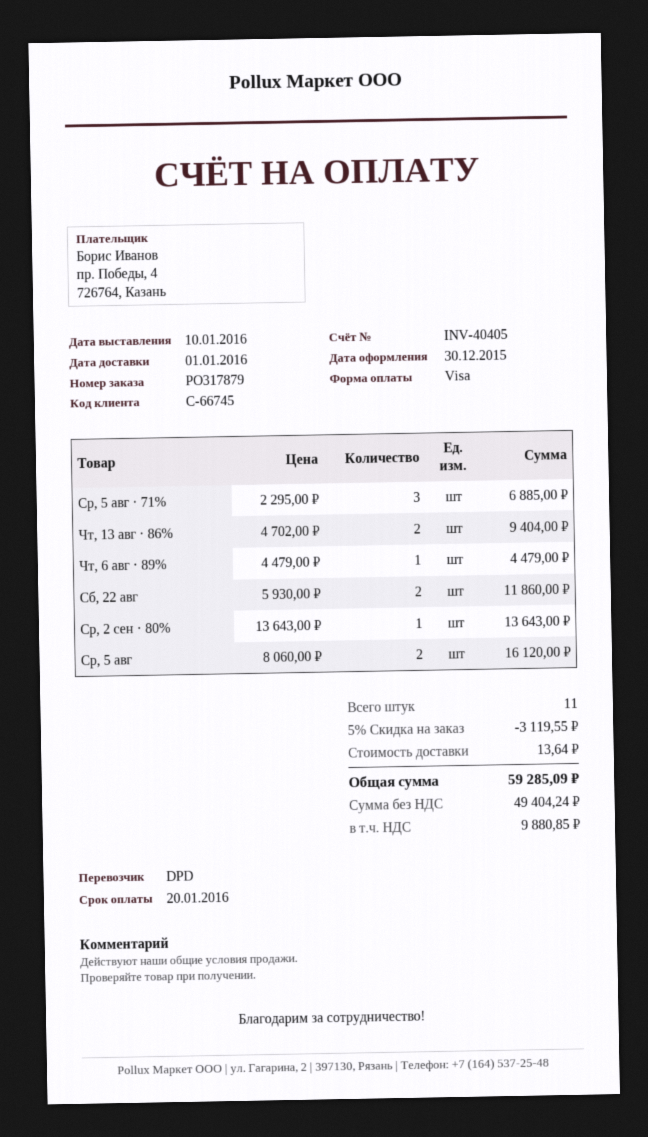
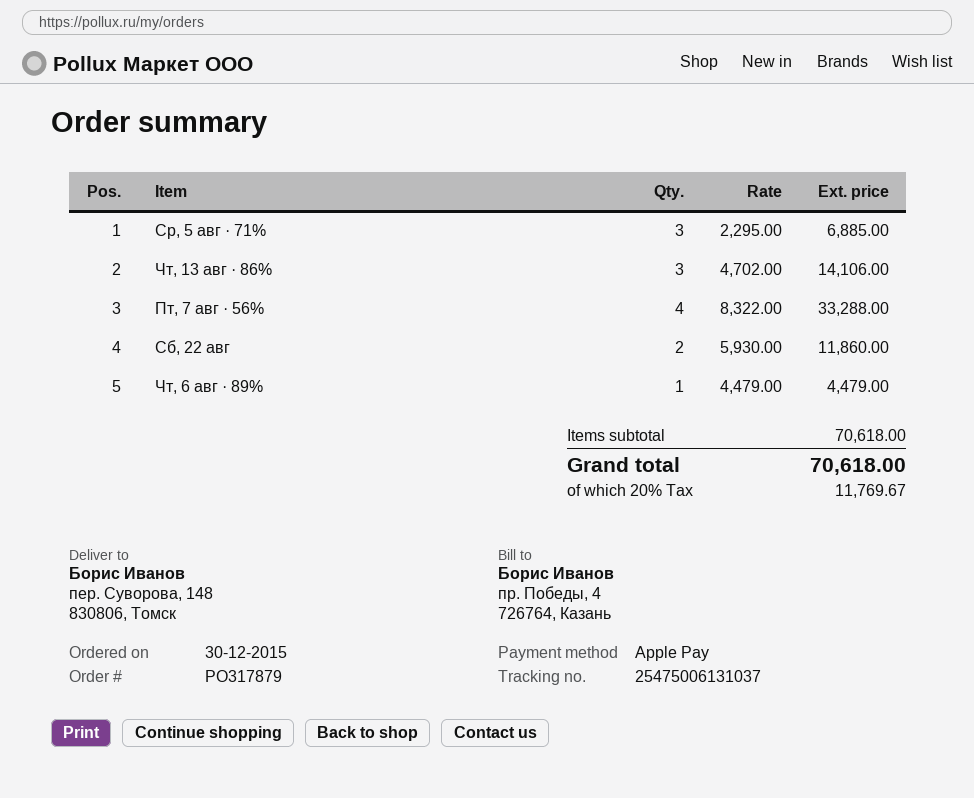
payment method: Visa -> Apple Pay
Чт, 13 авг · 86%: 2 x 4702.00 = 9404.00 -> 3 x 4702.00 = 14106.00
Ср, 2 сен · 80%: 1 x 13643.00 = 13643.00 -> none
Ср, 5 авг: 2 x 8060.00 = 16120.00 -> none
Пт, 7 авг · 56%: none -> 4 x 8322.00 = 33288.00
discount: 5% = 3119.55 -> none
shipping: 13.64 -> none
tax: 9880.85 -> 11769.67
total: 59285.09 -> 70618.00

